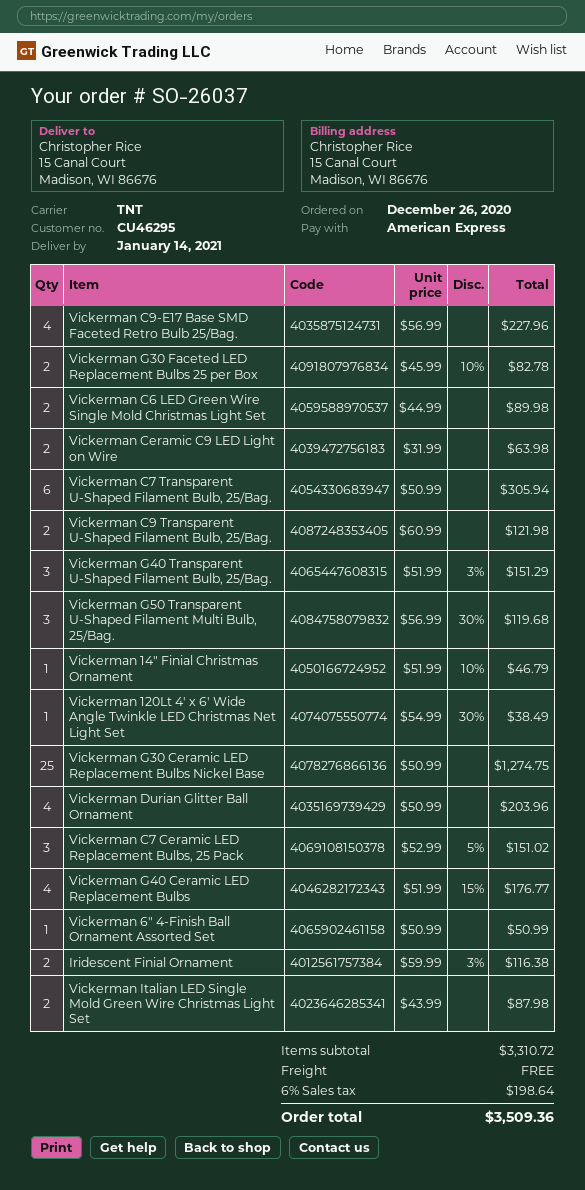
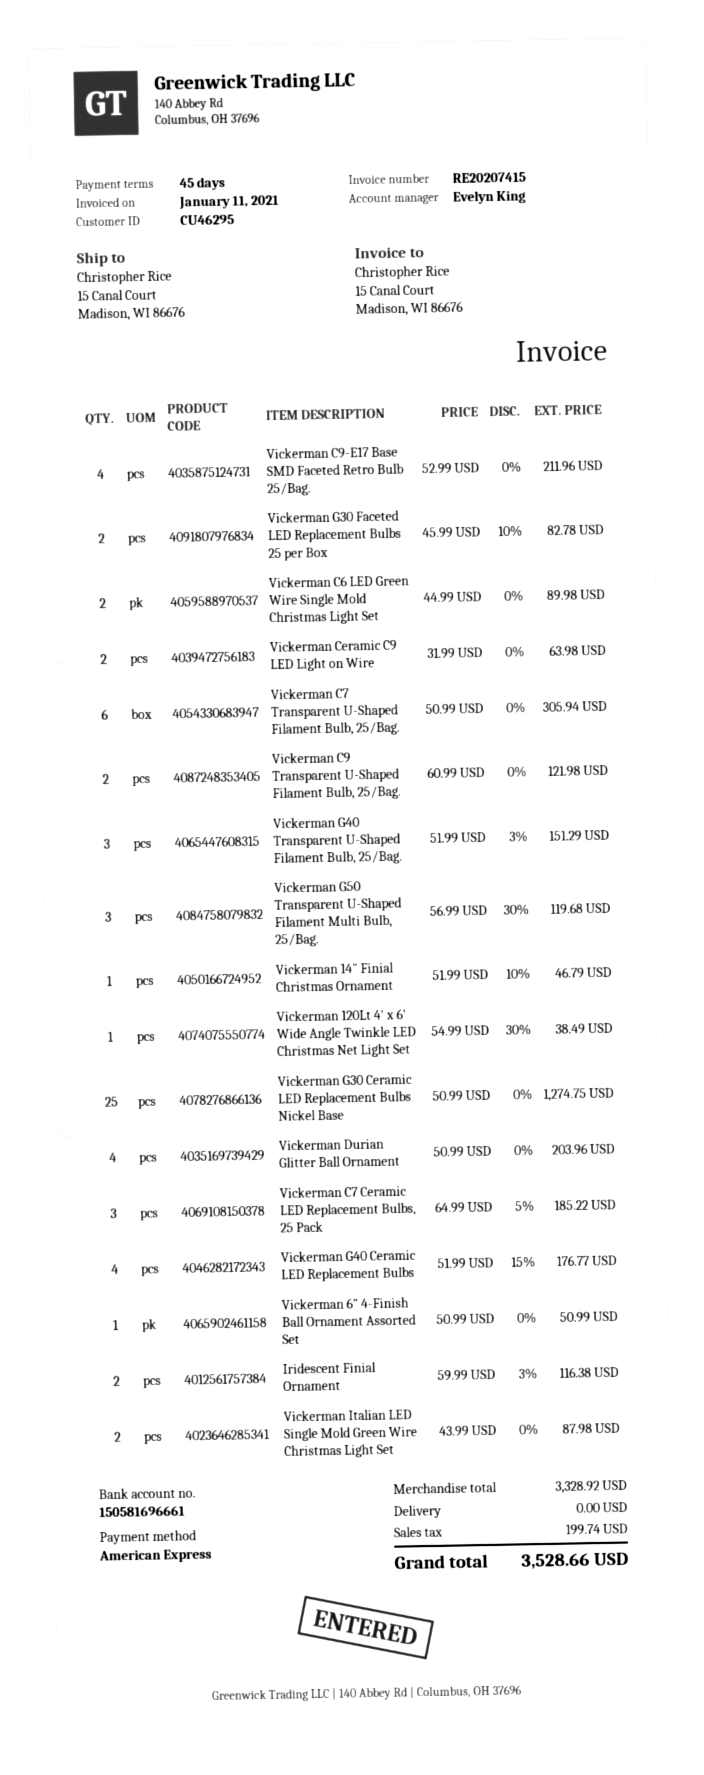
Vickerman C9-E17 Base SMD Faceted Retro Bulb 25/Bag.: 4 x 56.99 = 227.96 -> 4 x 52.99 = 211.96
Vickerman C7 Ceramic LED Replacement Bulbs, 25 Pack: 3 x 52.99 - 5% = 151.02 -> 3 x 64.99 - 5% = 185.22
subtotal: 3310.72 -> 3328.92
tax: 198.64 -> 199.74
total: 3509.36 -> 3528.66

